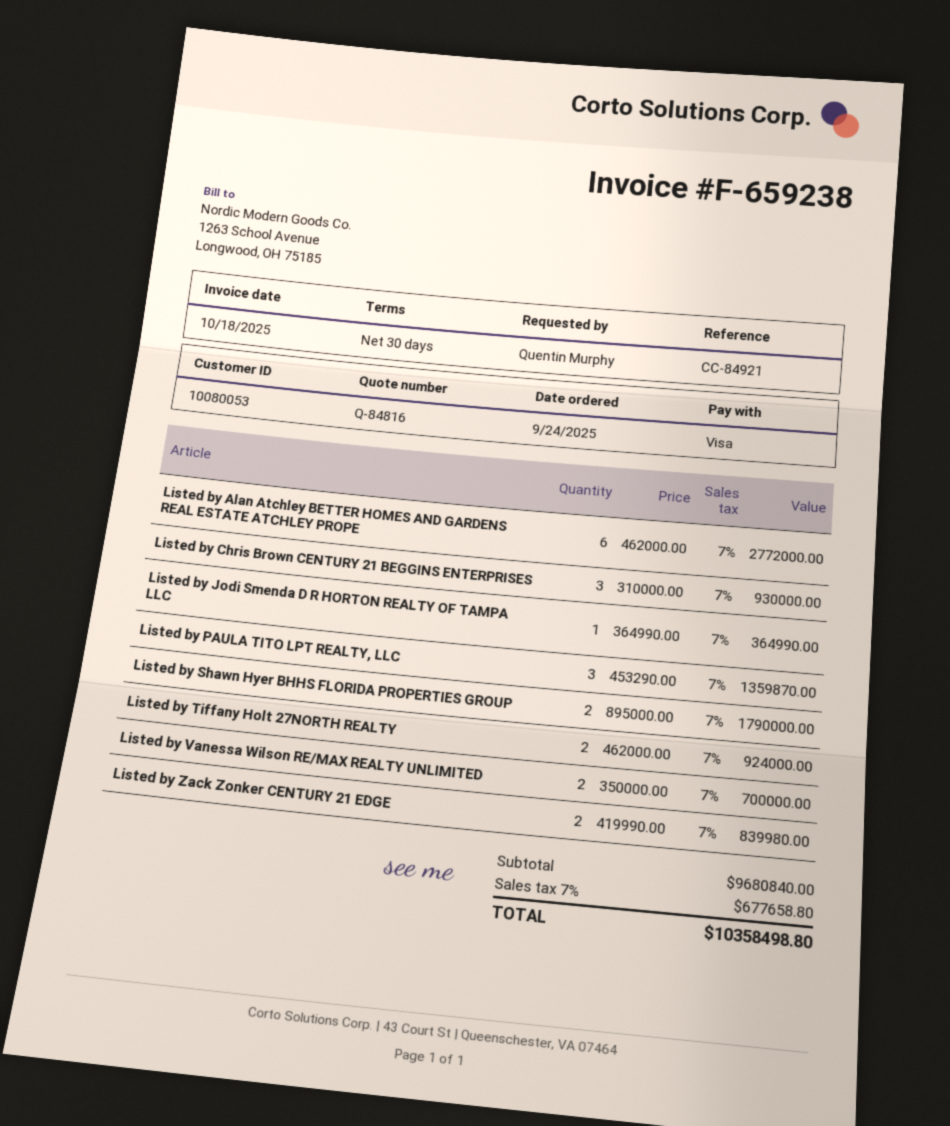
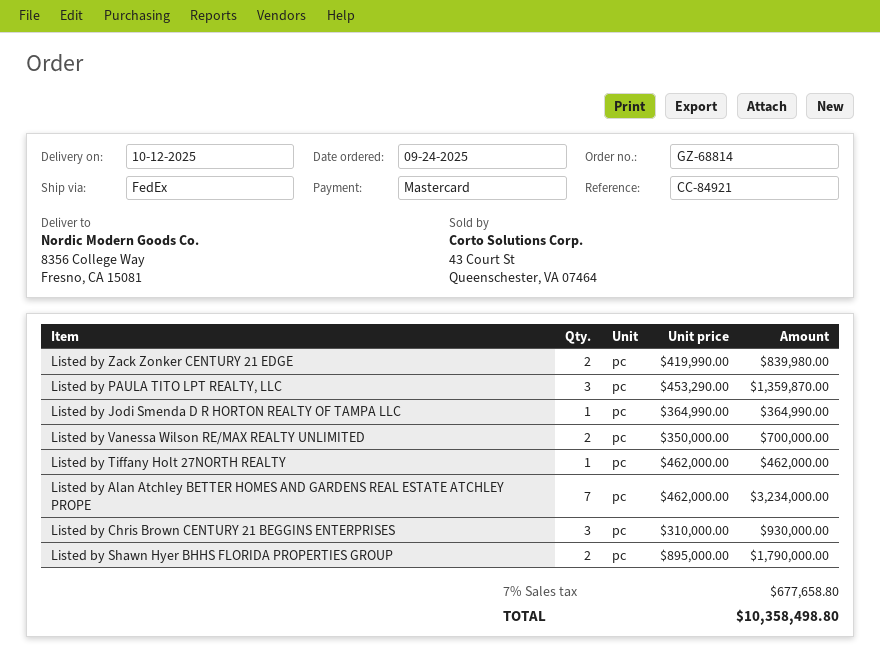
payment method: Visa -> Mastercard
Listed by Alan Atchley BETTER HOMES AND GARDENS REAL ESTATE ATCHLEY PROPE: 6 x 462000.00 = 2772000.00 -> 7 x 462000.00 = 3234000.00
Listed by Tiffany Holt 27NORTH REALTY: 2 x 462000.00 = 924000.00 -> 1 x 462000.00 = 462000.00

